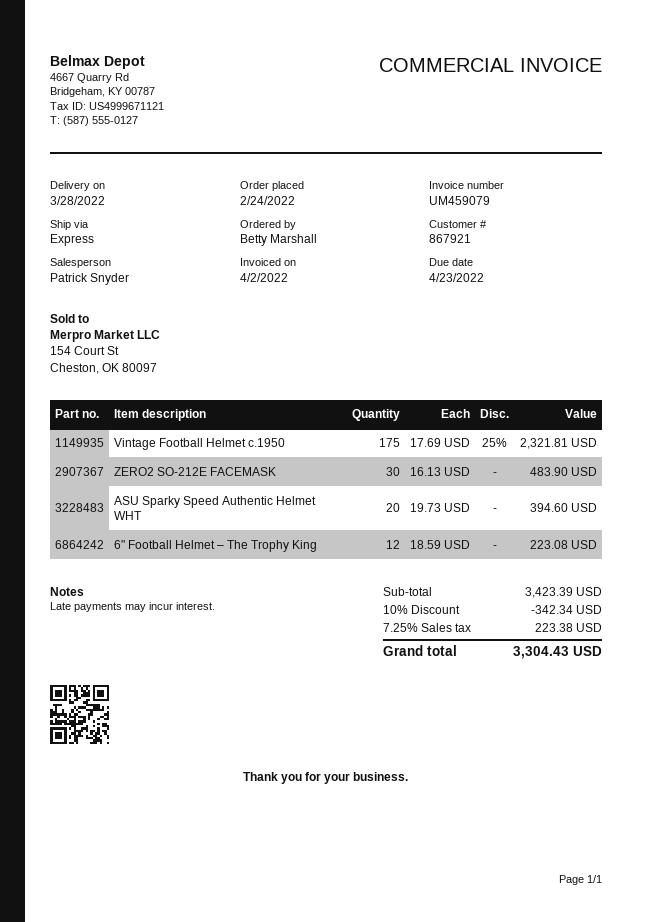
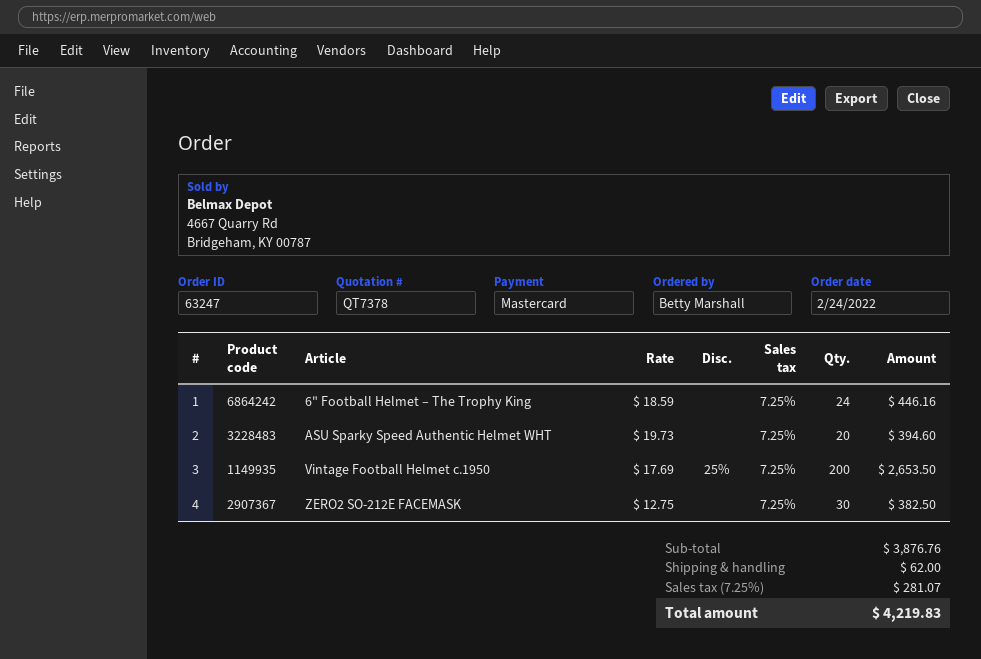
Vintage Football Helmet c.1950: 175 x 17.69 - 25% = 2321.81 -> 200 x 17.69 - 25% = 2653.50
ZERO2 SO-212E FACEMASK: 30 x 16.13 = 483.90 -> 30 x 12.75 = 382.50
6" Football Helmet – The Trophy King: 12 x 18.59 = 223.08 -> 24 x 18.59 = 446.16
subtotal: 3423.39 -> 3876.76
discount: 10% = 342.34 -> none
shipping: none -> 62.00
tax: 7.25% = 223.38 -> 7.25% = 281.07
total: 3304.43 -> 4219.83

